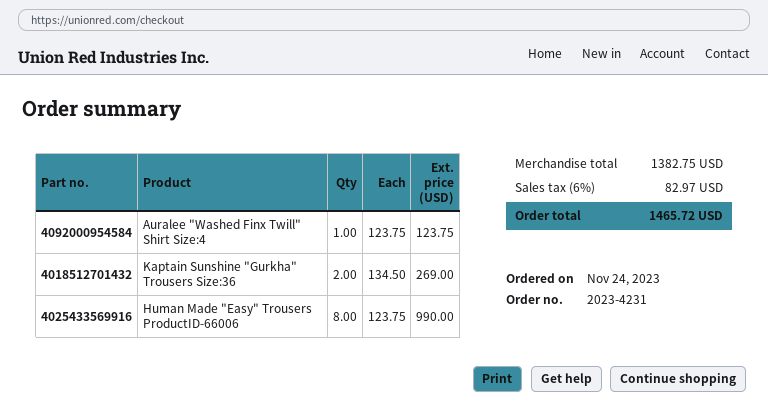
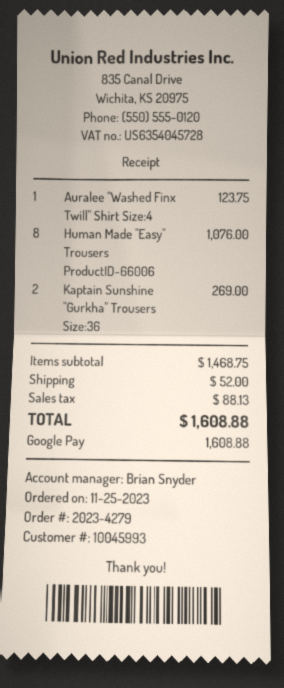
order number: 2023-4231 -> 2023-4279
order date: 2023-11-24 -> 2023-11-25
Human Made "Easy" Trousers ProductID-66006: 8 for 990.00 -> 8 for 1076.00
subtotal: 1382.75 -> 1468.75
shipping: none -> 52.00
tax: 82.97 -> 88.13
total: 1465.72 -> 1608.88

